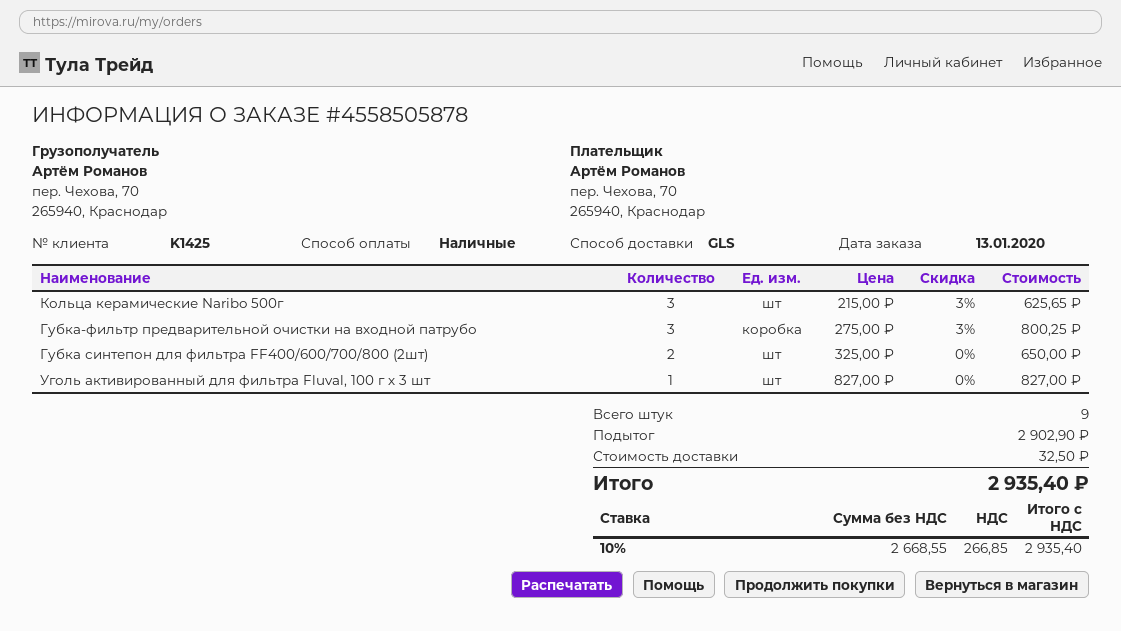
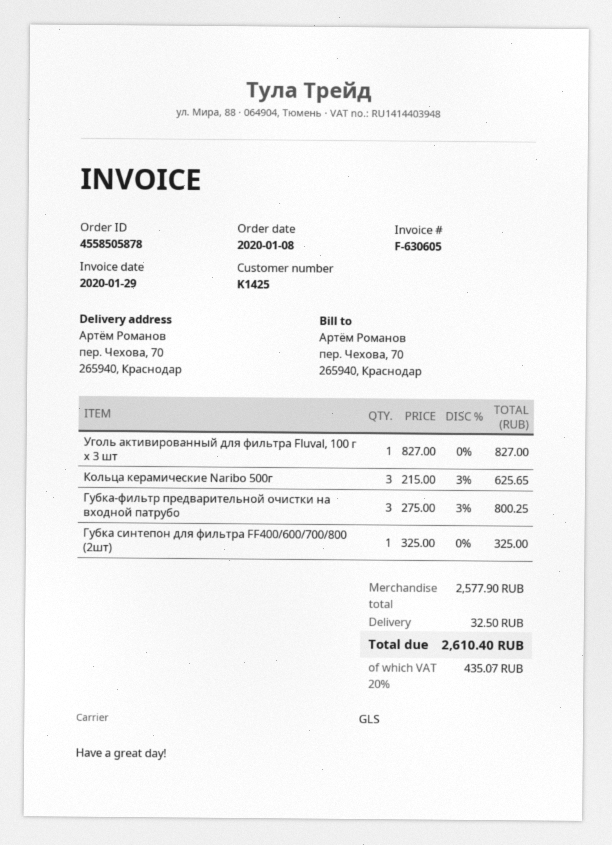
order date: 2020-01-13 -> 2020-01-08
Губка синтепон для фильтра FF400/600/700/800 (2шт): 2 x 325.00 = 650.00 -> 1 x 325.00 = 325.00
subtotal: 2902.90 -> 2577.90
tax: 10% = 266.85 -> 20% = 435.07
total: 2935.40 -> 2610.40

